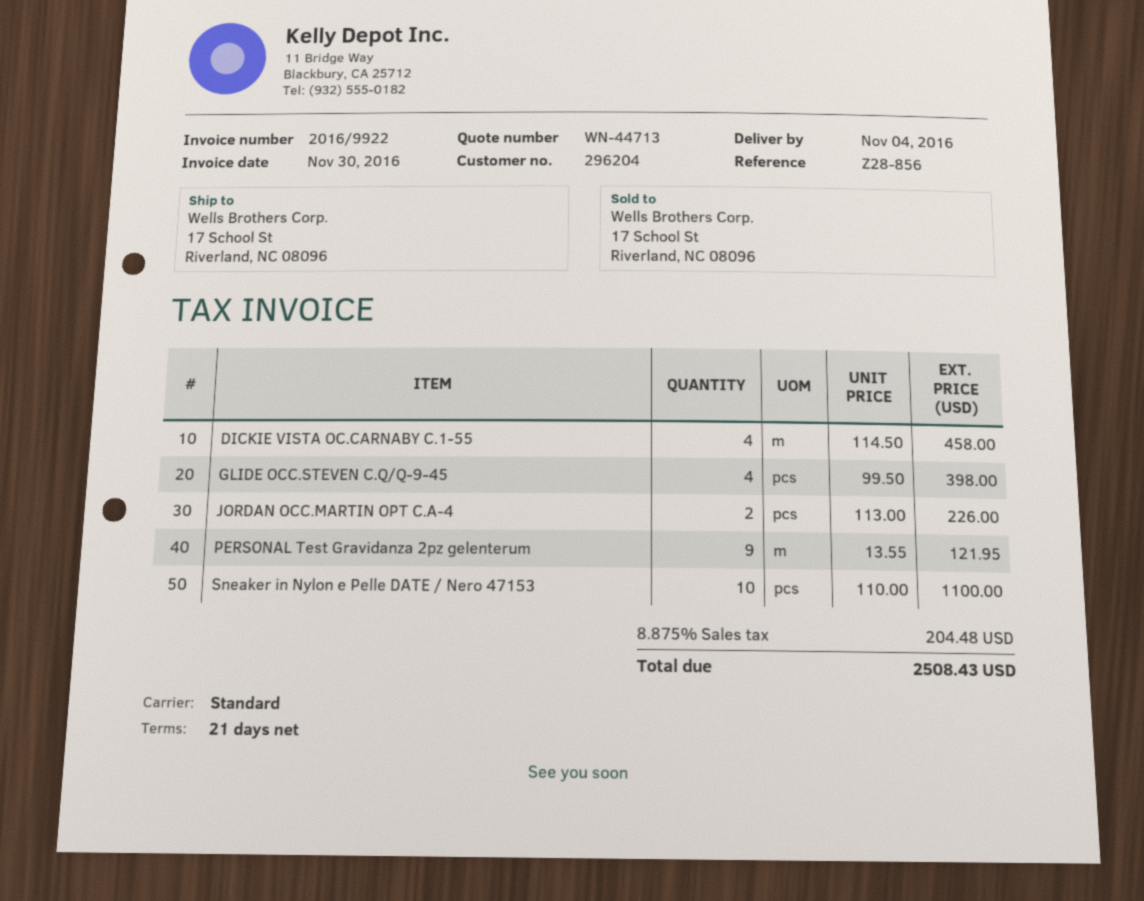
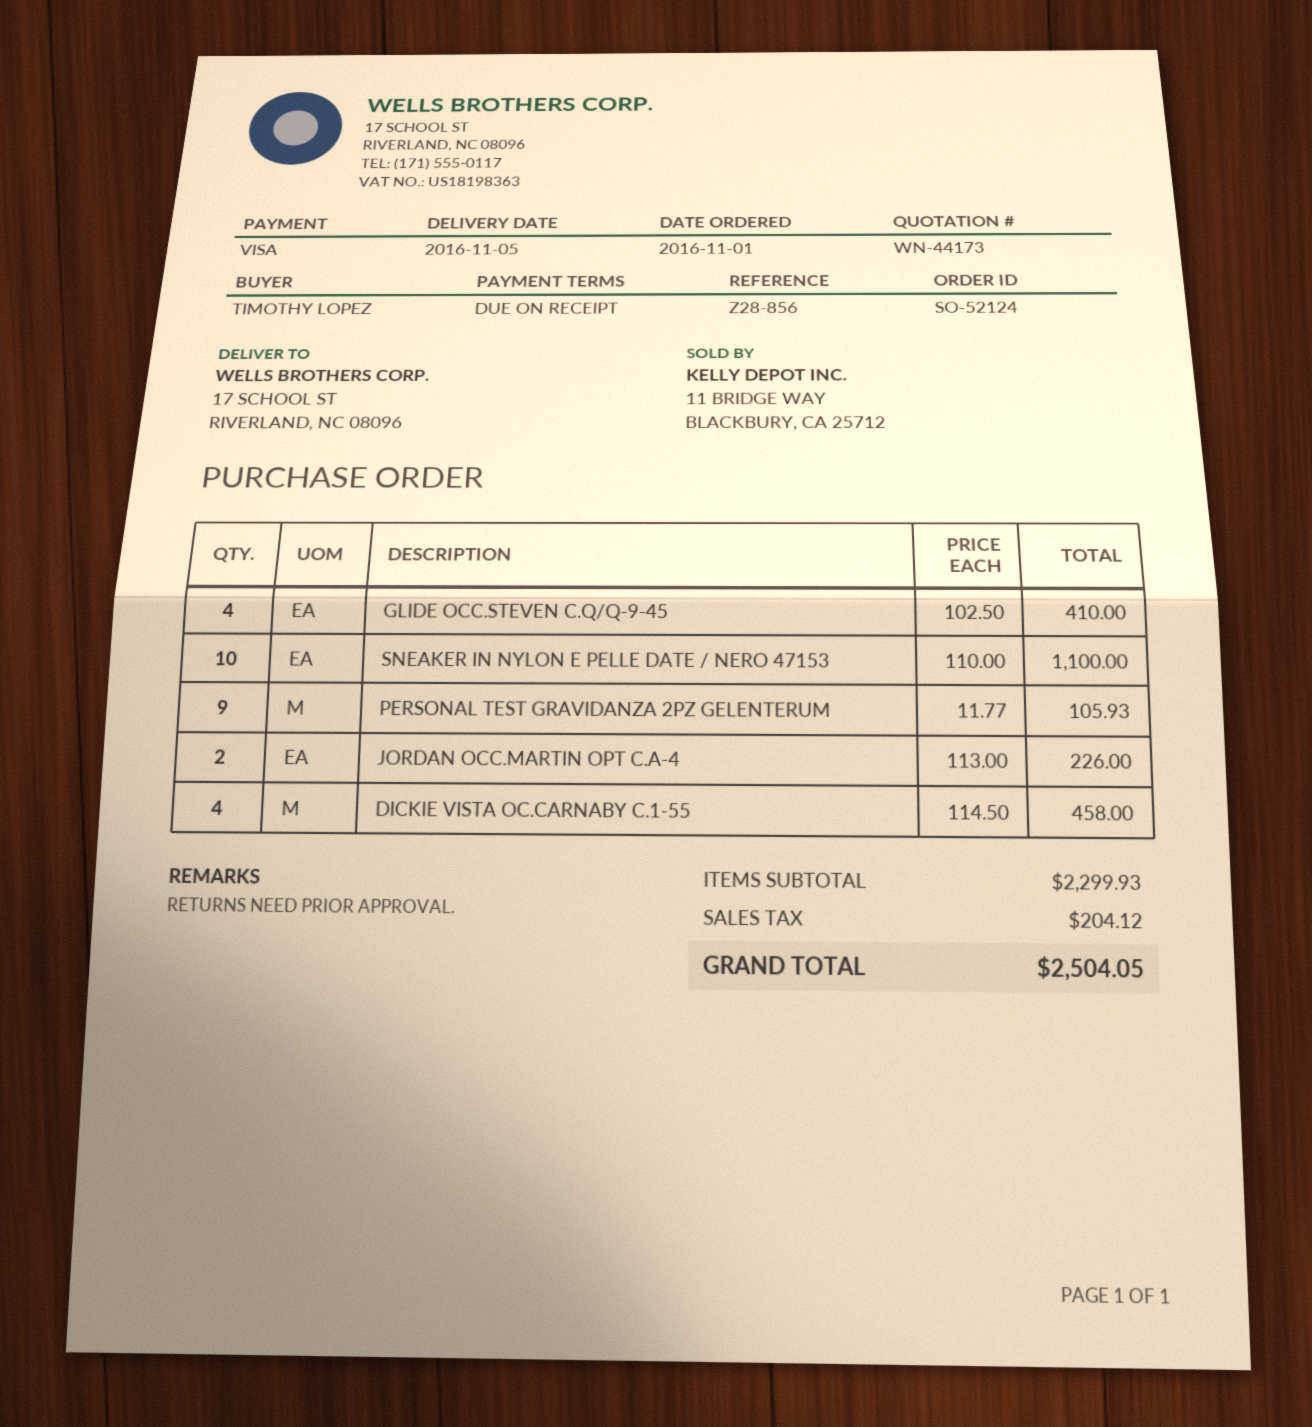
quote number: WN-44713 -> WN-44173
delivery date: 2016-11-04 -> 2016-11-05
payment terms: 21 days -> on receipt
GLIDE OCC.STEVEN C.Q/Q-9-45: 4 x 99.50 = 398.00 -> 4 x 102.50 = 410.00
PERSONAL Test Gravidanza 2pz gelenterum: 9 x 13.55 = 121.95 -> 9 x 11.77 = 105.93
tax: 204.48 -> 204.12
total: 2508.43 -> 2504.05

